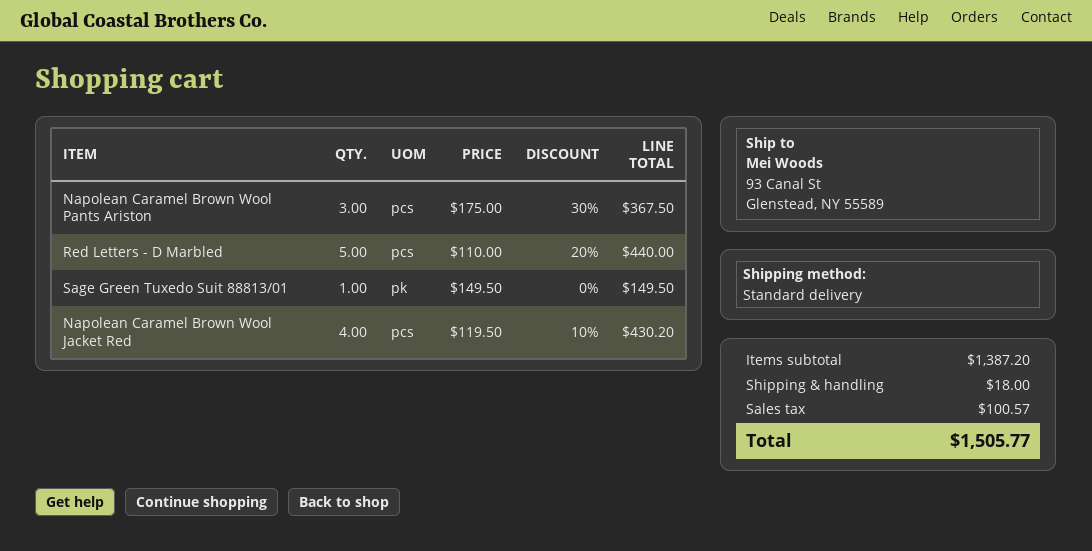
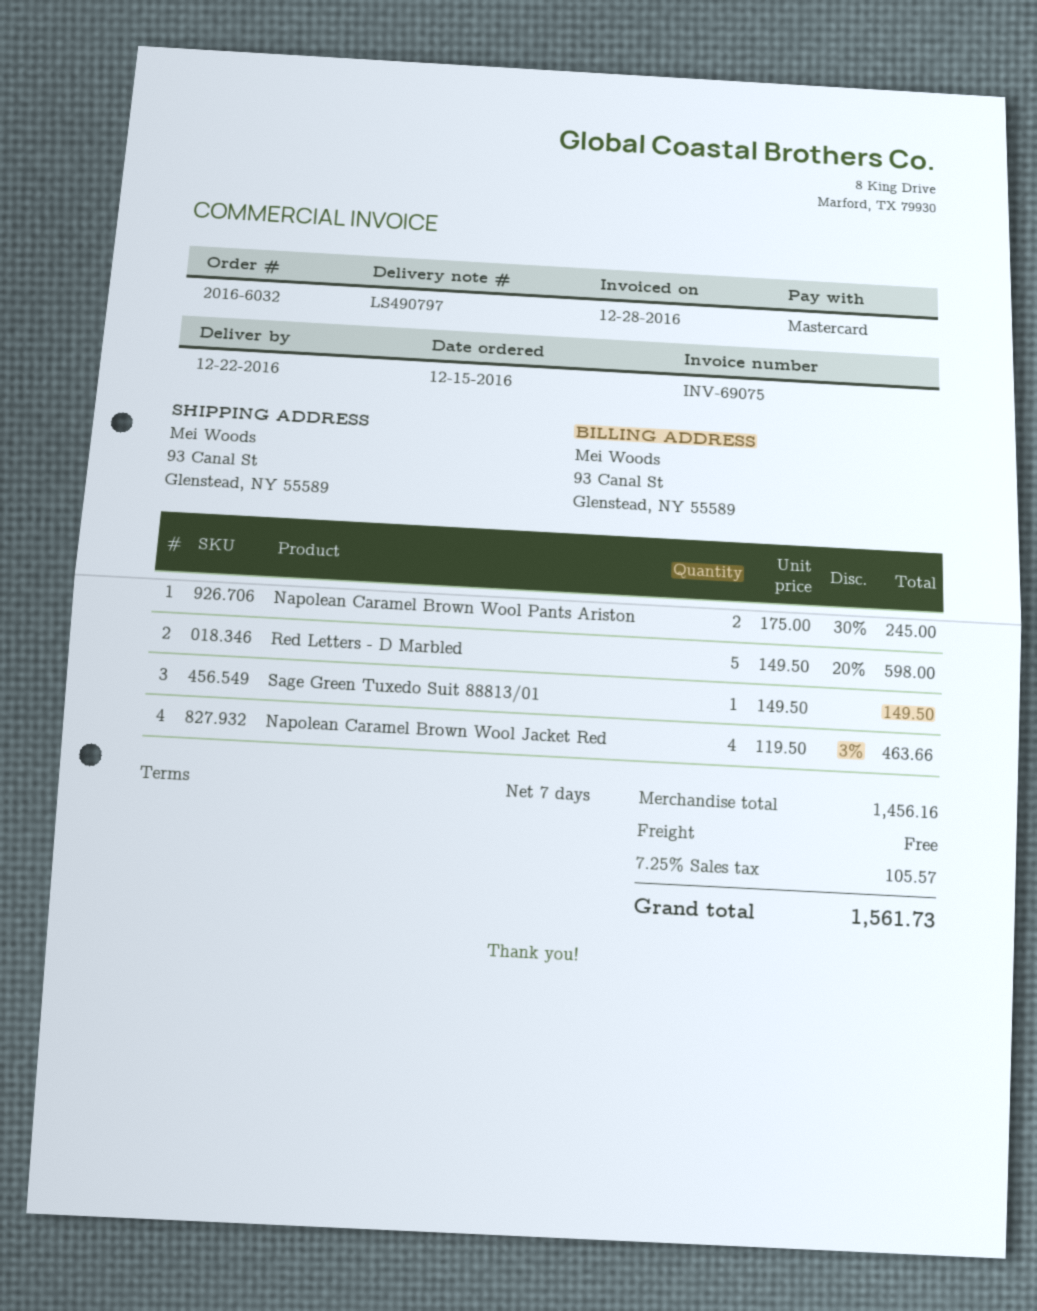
Napolean Caramel Brown Wool Pants Ariston: 3 x 175.00 - 30% = 367.50 -> 2 x 175.00 - 30% = 245.00
Red Letters - D Marbled: 5 x 110.00 - 20% = 440.00 -> 5 x 149.50 - 20% = 598.00
Napolean Caramel Brown Wool Jacket Red: 4 x 119.50 - 10% = 430.20 -> 4 x 119.50 - 3% = 463.66
subtotal: 1387.20 -> 1456.16
shipping: 18.00 -> 0.00
tax: 100.57 -> 105.57
total: 1505.77 -> 1561.73

